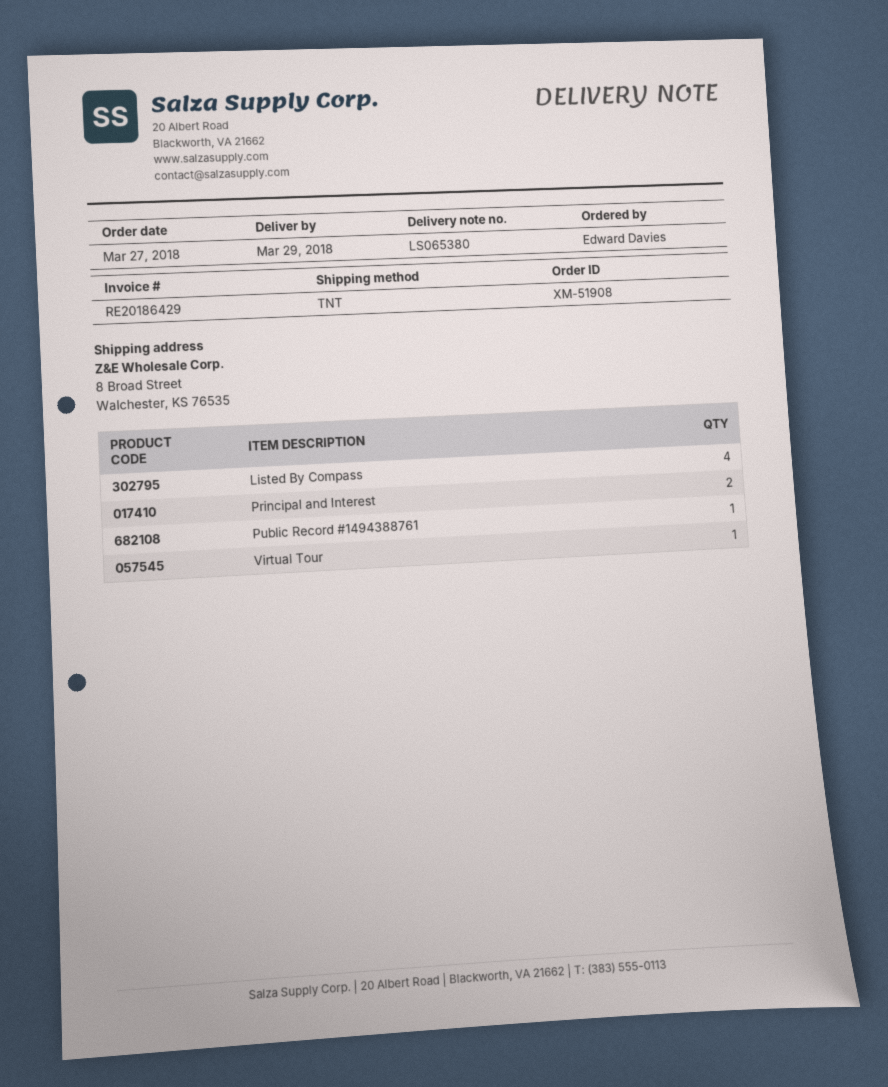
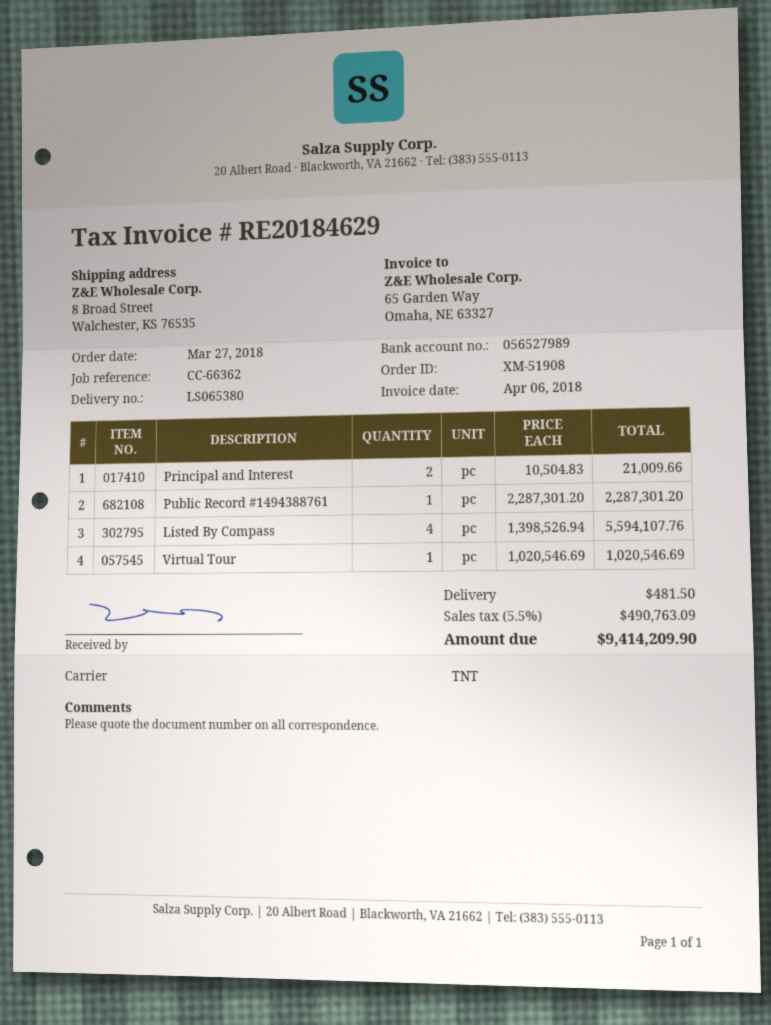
invoice number: RE20186429 -> RE20184629

